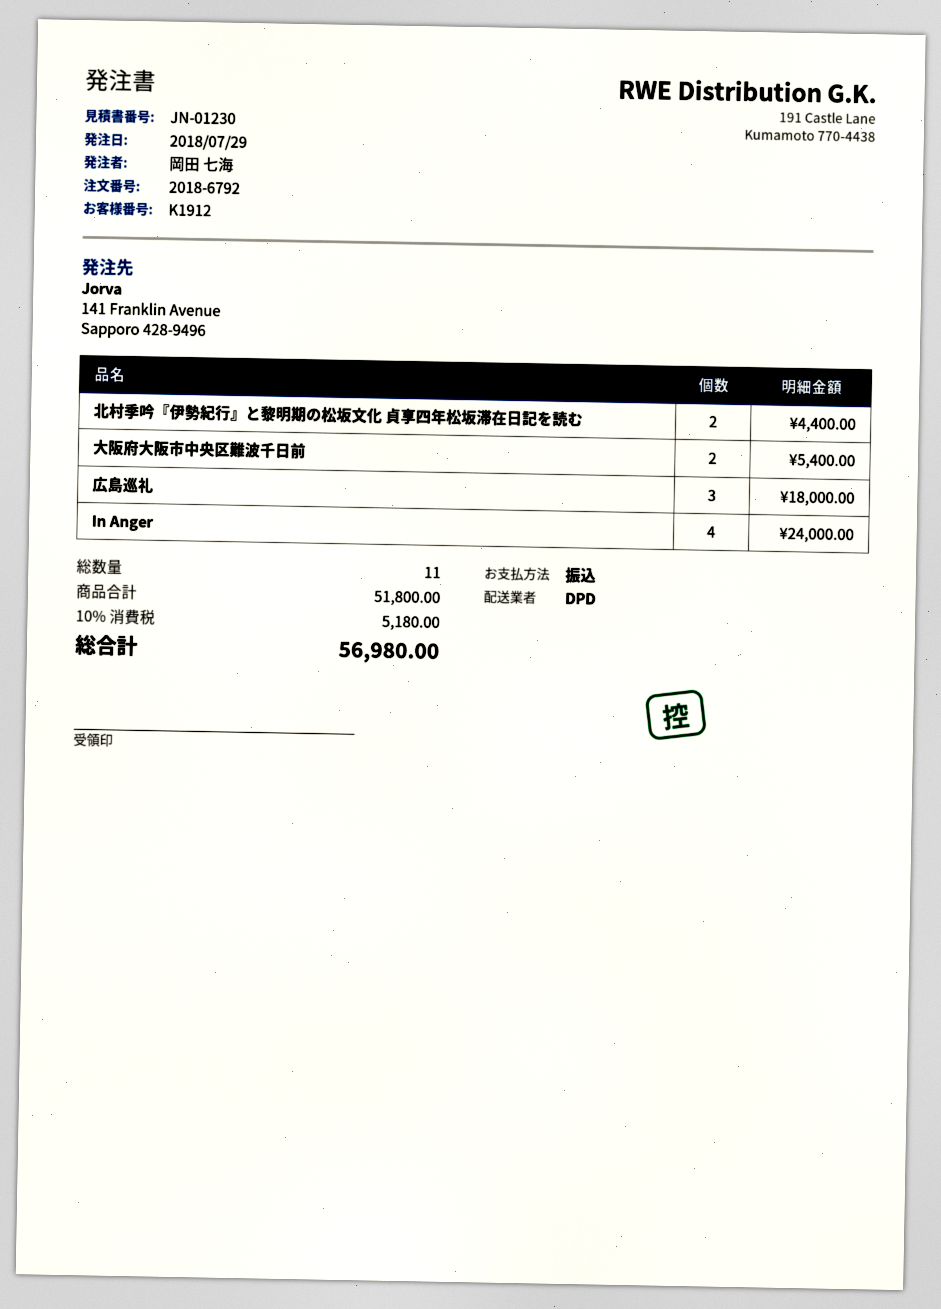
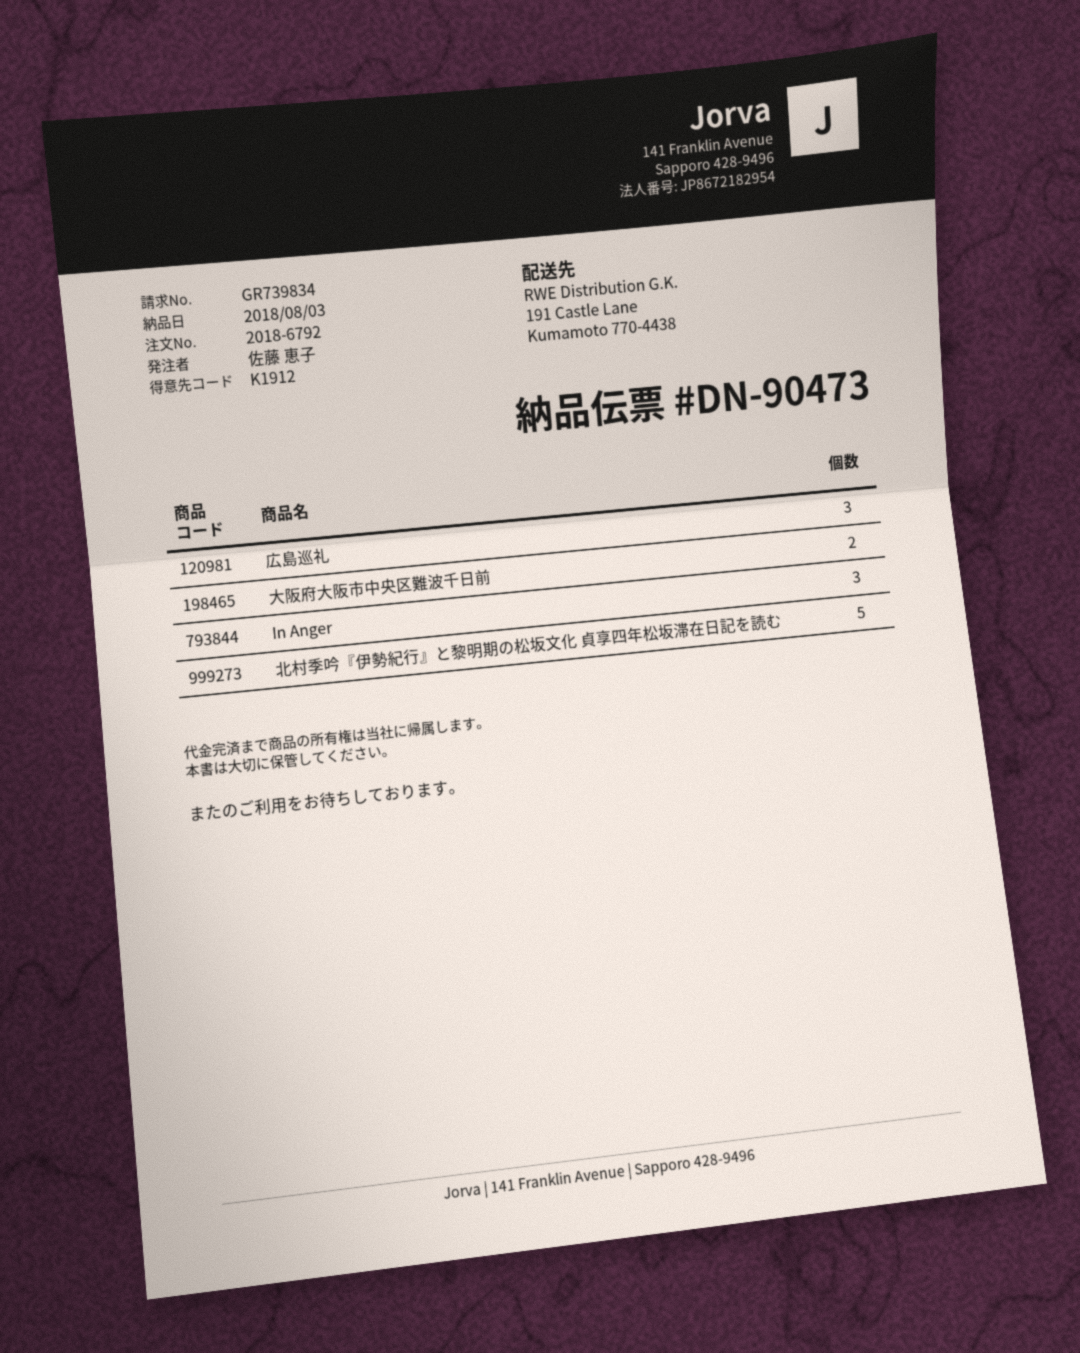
ordered by: 岡田 七海 -> 佐藤 恵子
北村季吟『伊勢紀行』と黎明期の松坂文化 貞享四年松坂滞在日記を読む: 2 -> 5
In Anger: 4 -> 3

